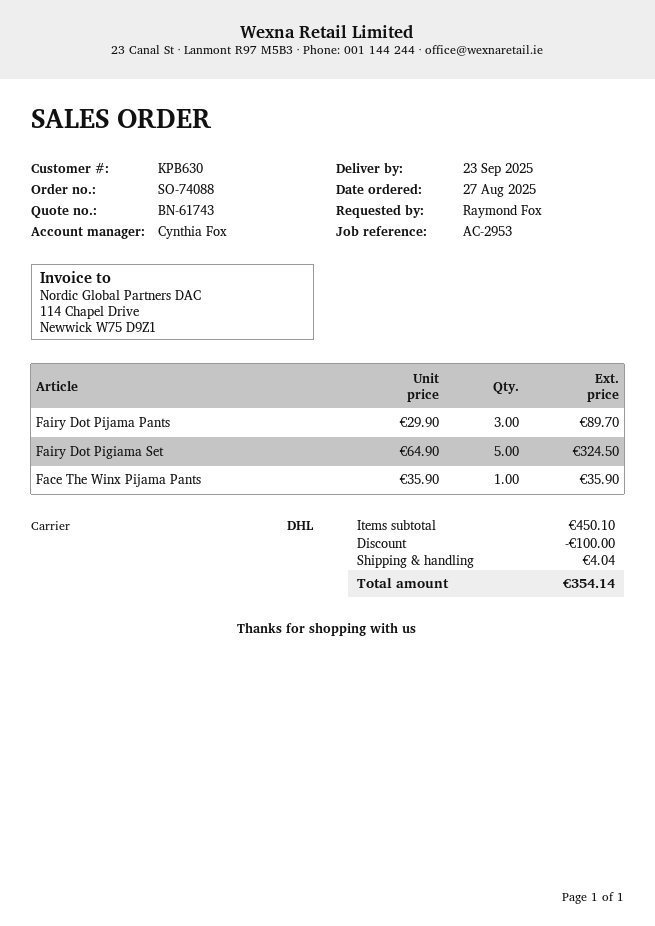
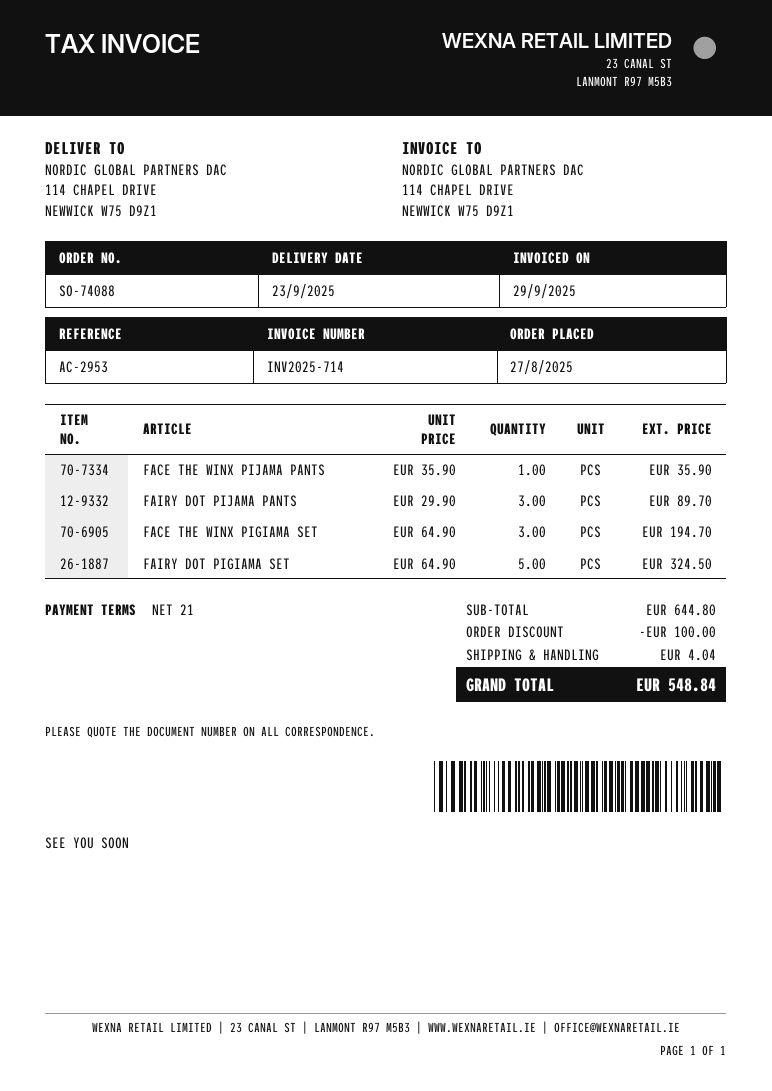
FACE THE WINX PIGIAMA SET: none -> 3 x 64.90 = 194.70
subtotal: 450.10 -> 644.80
total: 354.14 -> 548.84

